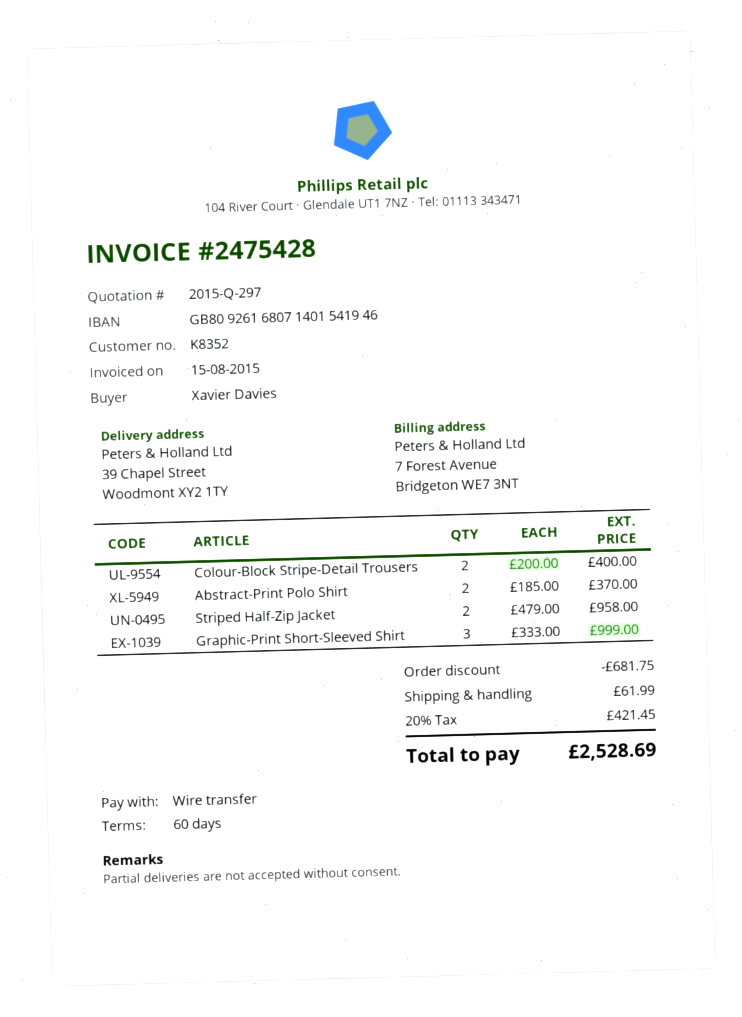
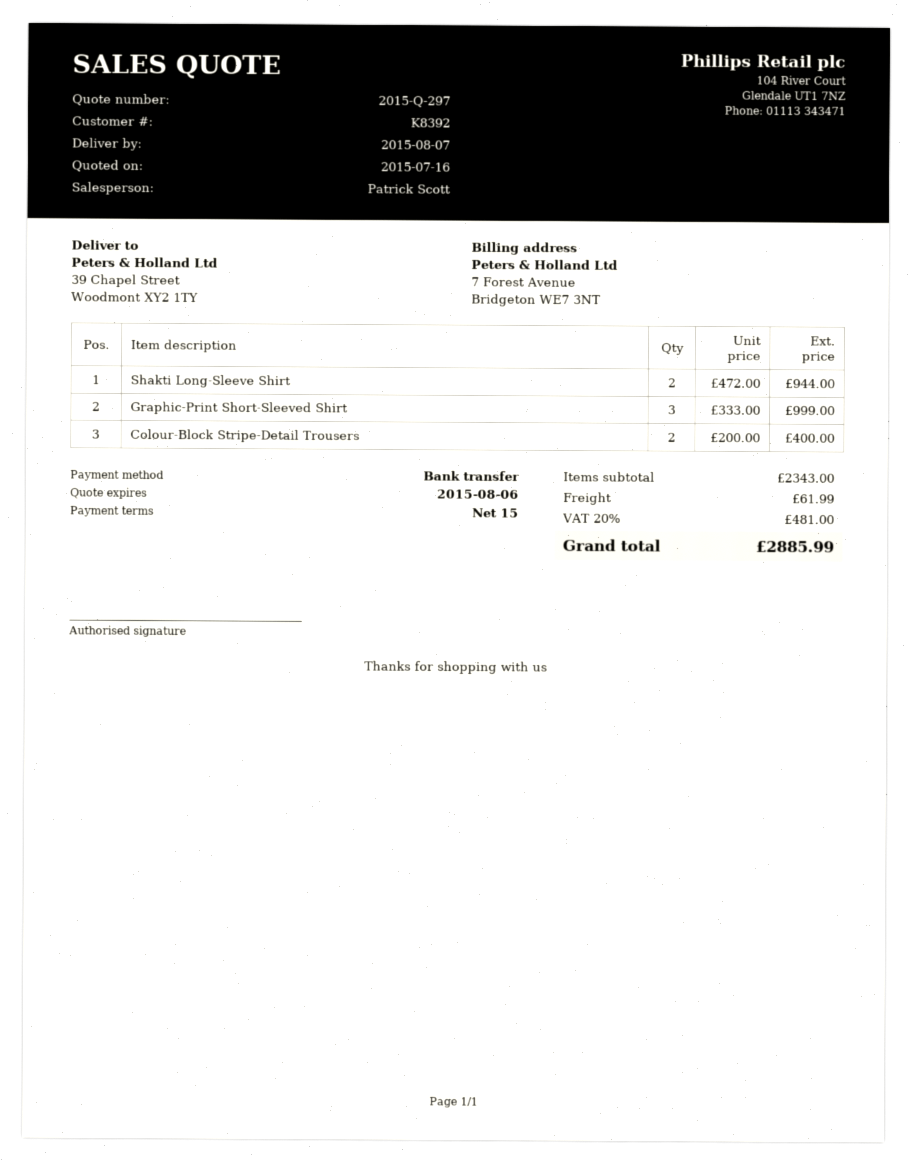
payment terms: 60 days -> 15 days
customer number: K8352 -> K8392
Abstract-Print Polo Shirt: 2 x 185.00 = 370.00 -> none
Striped Half-Zip Jacket: 2 x 479.00 = 958.00 -> none
Shakti Long-Sleeve Shirt: none -> 2 x 472.00 = 944.00
discount: 681.75 -> none
tax: 20% = 421.45 -> 20% = 481.00
total: 2528.69 -> 2885.99

